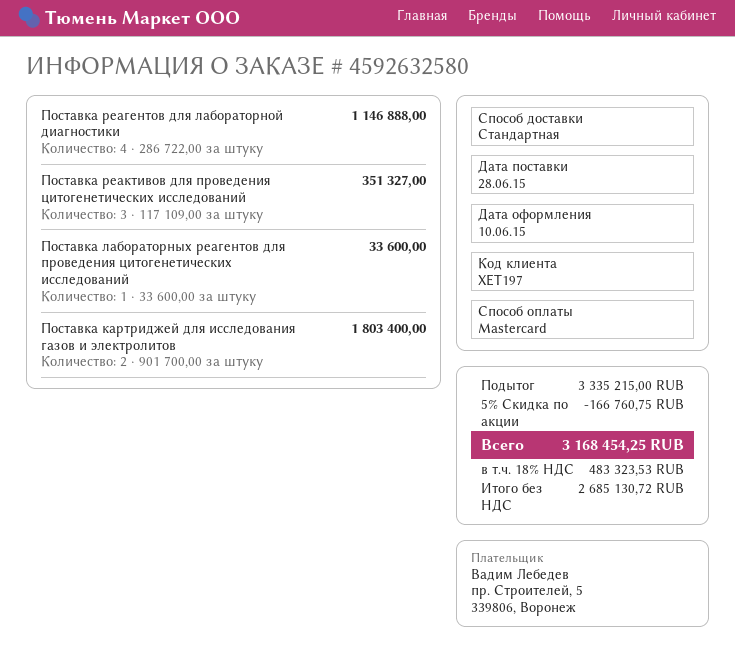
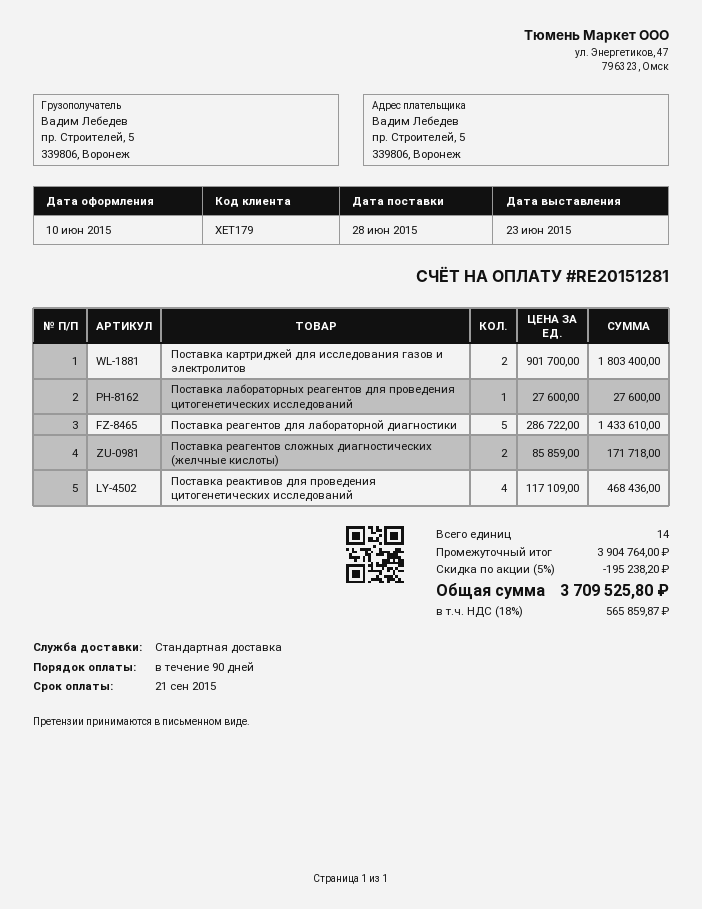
customer number: XET197 -> XET179
Поставка реагентов для лабораторной диагностики: 4 x 286722.00 = 1146888.00 -> 5 x 286722.00 = 1433610.00
Поставка реактивов для проведения цитогенетических исследований: 3 x 117109.00 = 351327.00 -> 4 x 117109.00 = 468436.00
Поставка лабораторных реагентов для проведения цитогенетических исследований: 1 x 33600.00 = 33600.00 -> 1 x 27600.00 = 27600.00
Поставка реагентов сложных диагностических (желчные кислоты): none -> 2 x 85859.00 = 171718.00
subtotal: 3335215.00 -> 3904764.00
discount: 5% = 166760.75 -> 5% = 195238.20
tax: 18% = 483323.53 -> 18% = 565859.87
total: 3168454.25 -> 3709525.80

